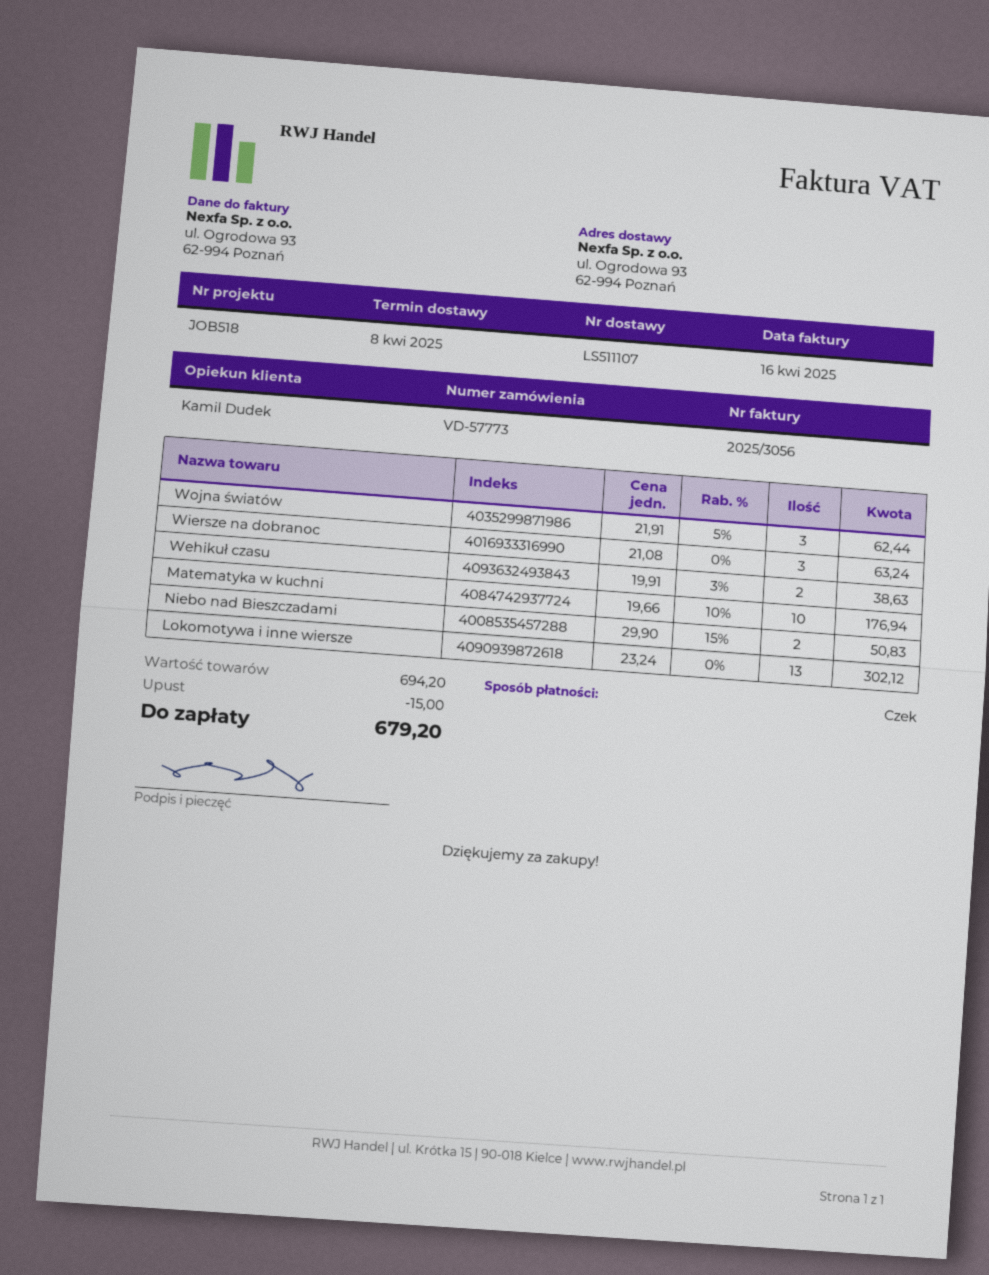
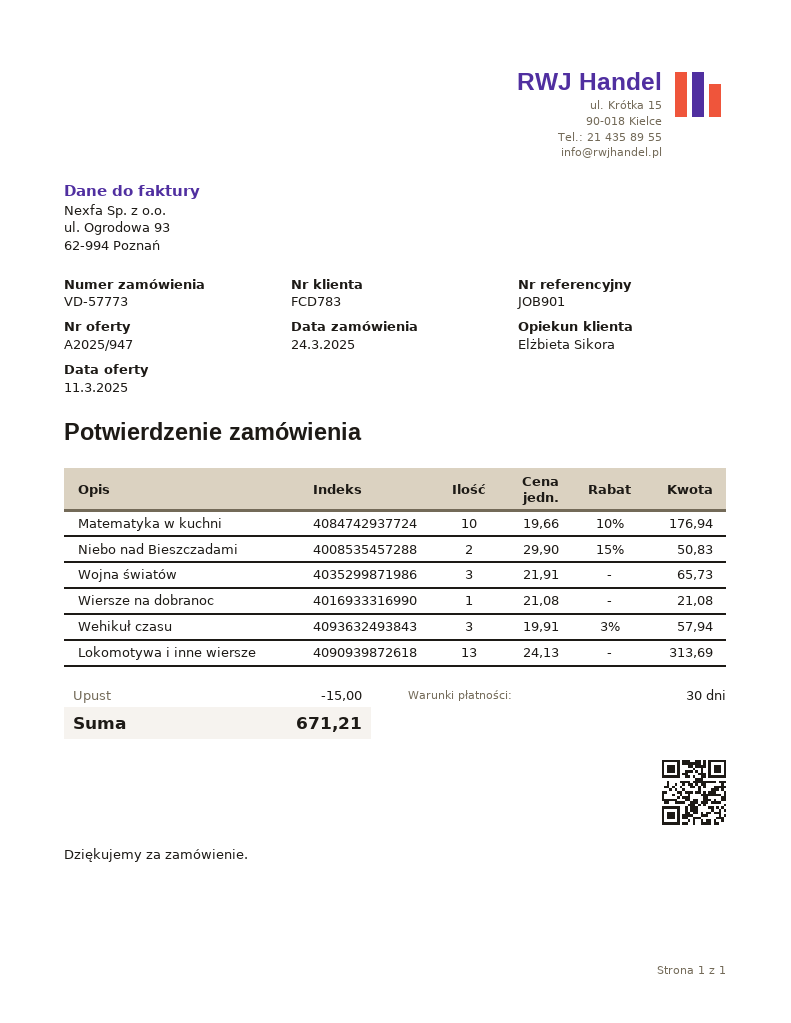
reference: JOB518 -> JOB901
sales rep: Kamil Dudek -> Elżbieta Sikora
Wojna światów: 3 x 21.91 - 5% = 62.44 -> 3 x 21.91 = 65.73
Wiersze na dobranoc: 3 x 21.08 = 63.24 -> 1 x 21.08 = 21.08
Wehikuł czasu: 2 x 19.91 - 3% = 38.63 -> 3 x 19.91 - 3% = 57.94
Lokomotywa i inne wiersze: 13 x 23.24 = 302.12 -> 13 x 24.13 = 313.69
total: 679.20 -> 671.21

